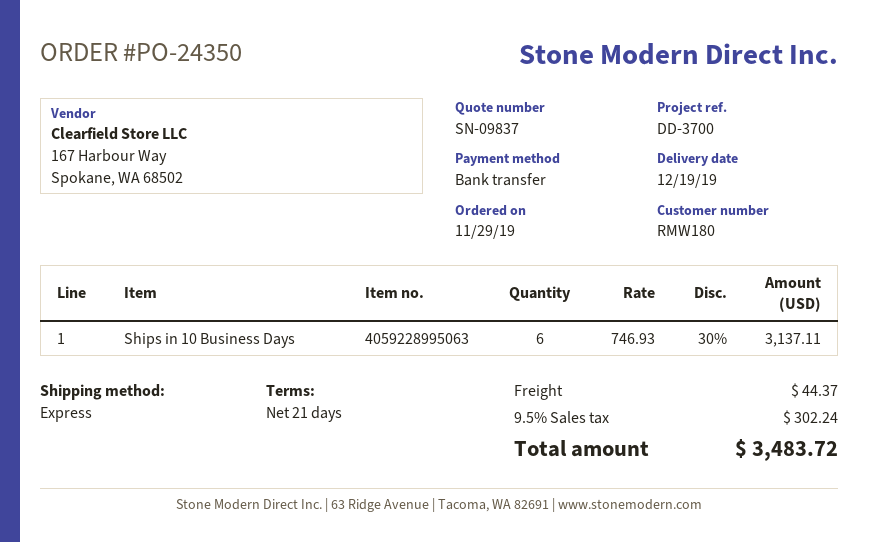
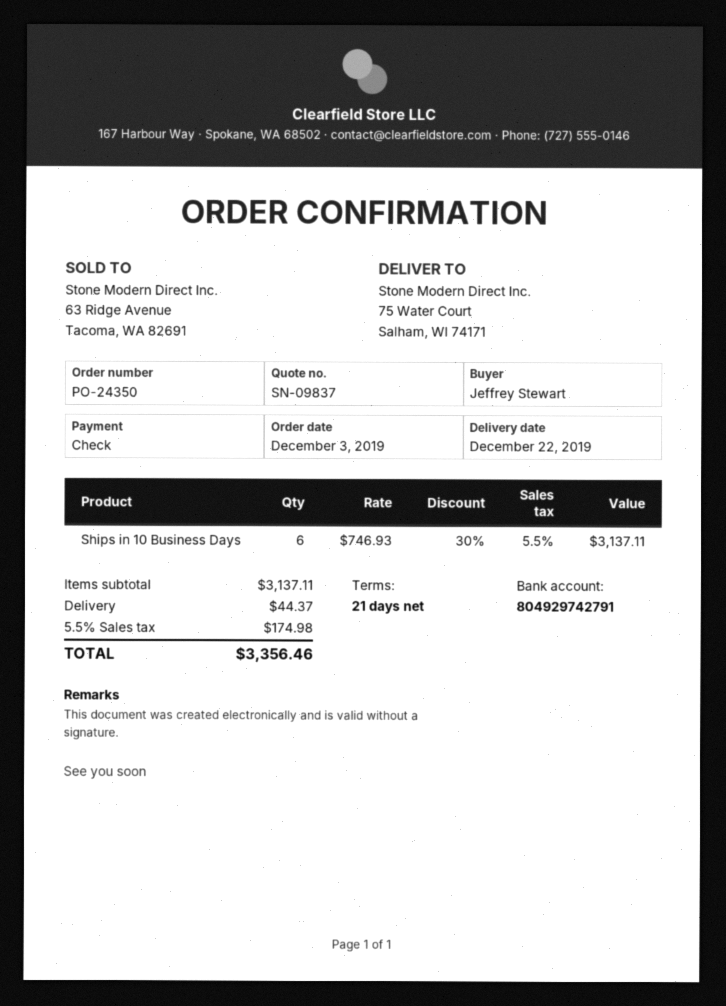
order date: 2019-11-29 -> 2019-12-03
delivery date: 2019-12-19 -> 2019-12-22
payment method: bank transfer -> cheque
tax: 9.5% = 302.24 -> 5.5% = 174.98
total: 3483.72 -> 3356.46

